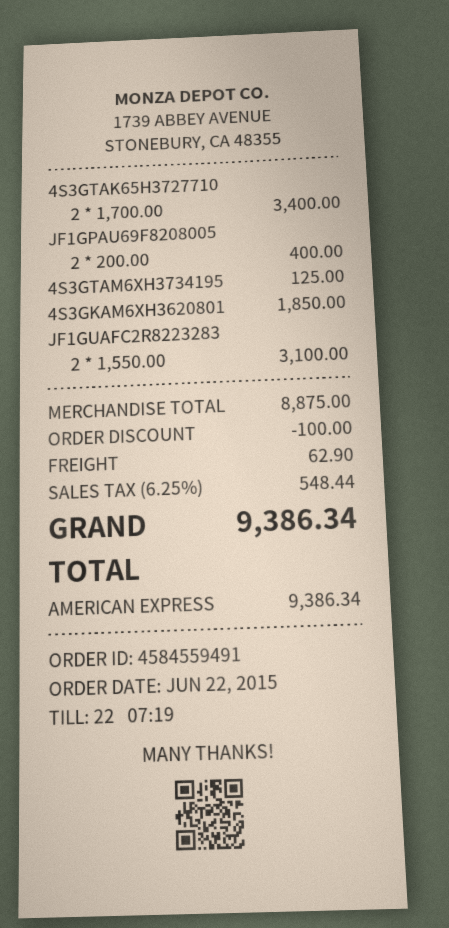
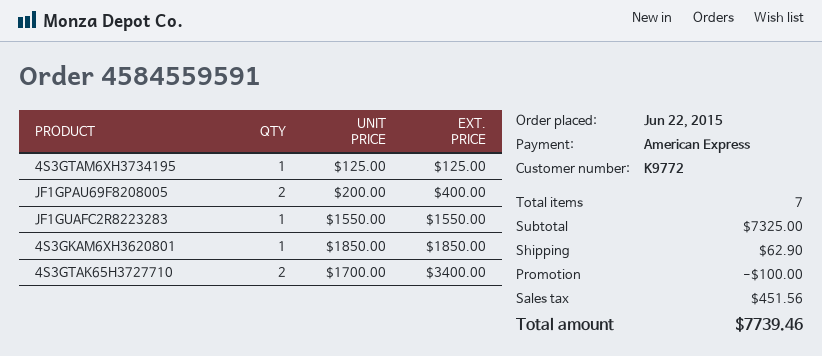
order number: 4584559491 -> 4584559591
JF1GUAFC2R8223283: 2 x 1550.00 = 3100.00 -> 1 x 1550.00 = 1550.00
subtotal: 8875.00 -> 7325.00
tax: 548.44 -> 451.56
total: 9386.34 -> 7739.46

